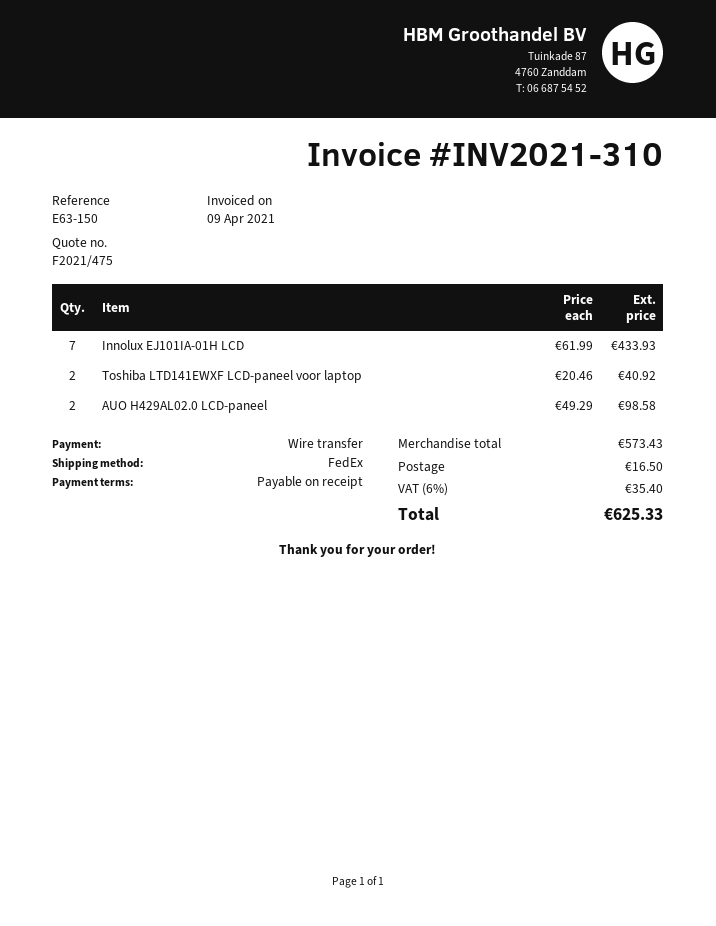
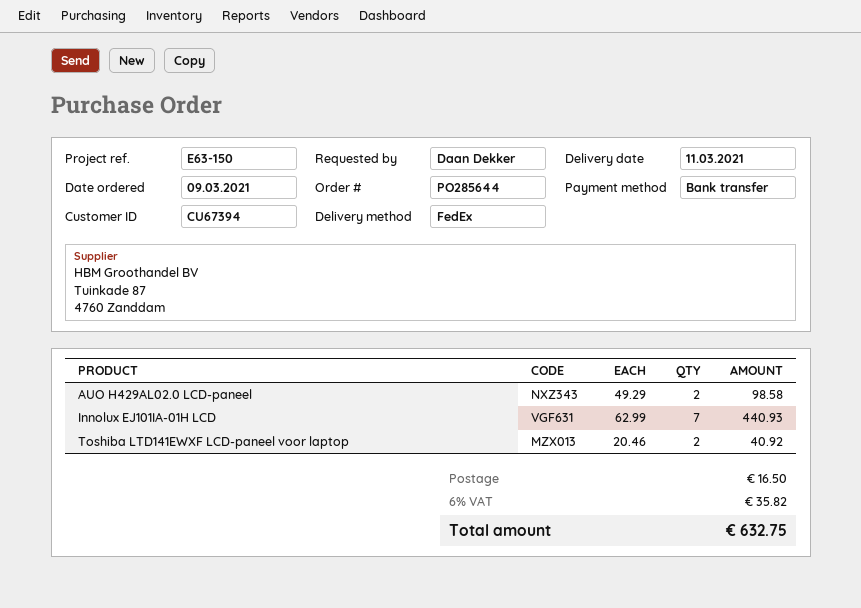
Innolux EJ101IA-01H LCD: 7 x 61.99 = 433.93 -> 7 x 62.99 = 440.93
tax: 6% = 35.40 -> 6% = 35.82
total: 625.33 -> 632.75

